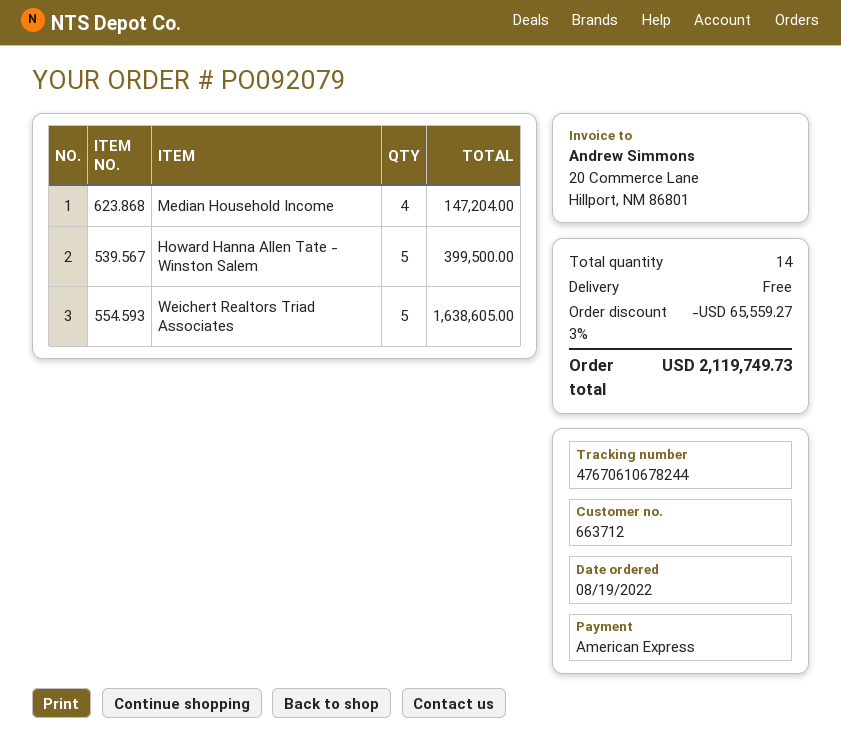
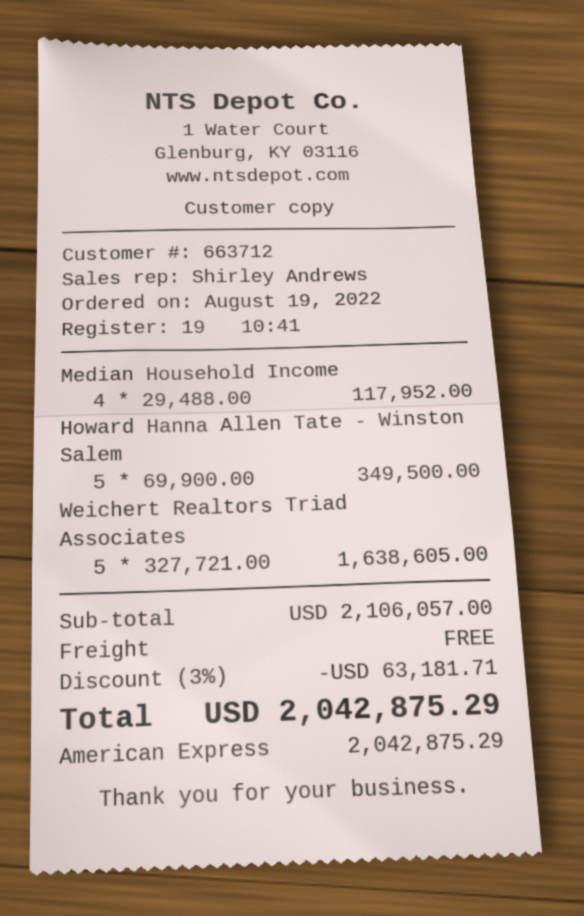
Median Household Income: 4 for 147204.00 -> 4 for 117952.00
Howard Hanna Allen Tate - Winston Salem: 5 for 399500.00 -> 5 for 349500.00
discount: 3% = 65559.27 -> 3% = 63181.71
total: 2119749.73 -> 2042875.29

